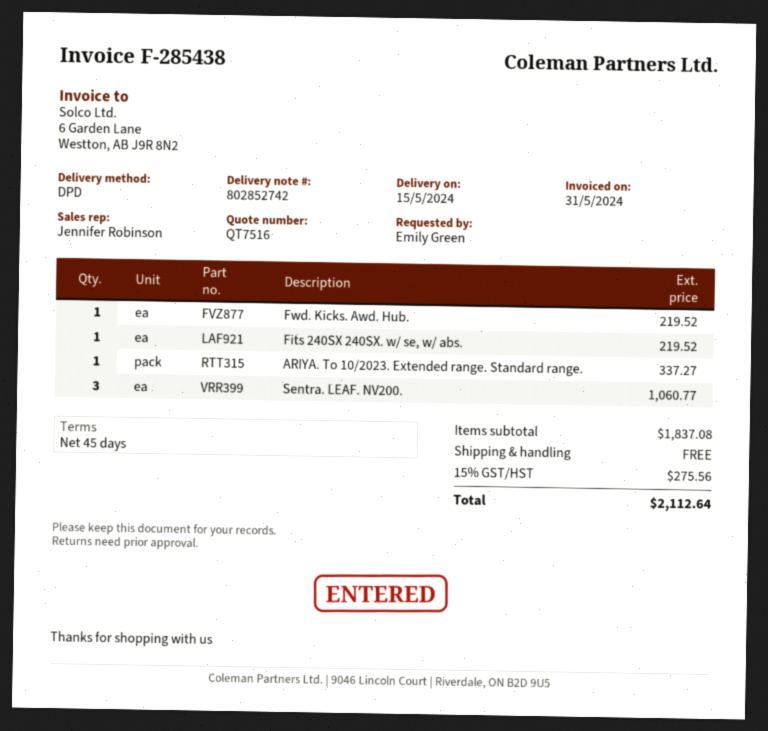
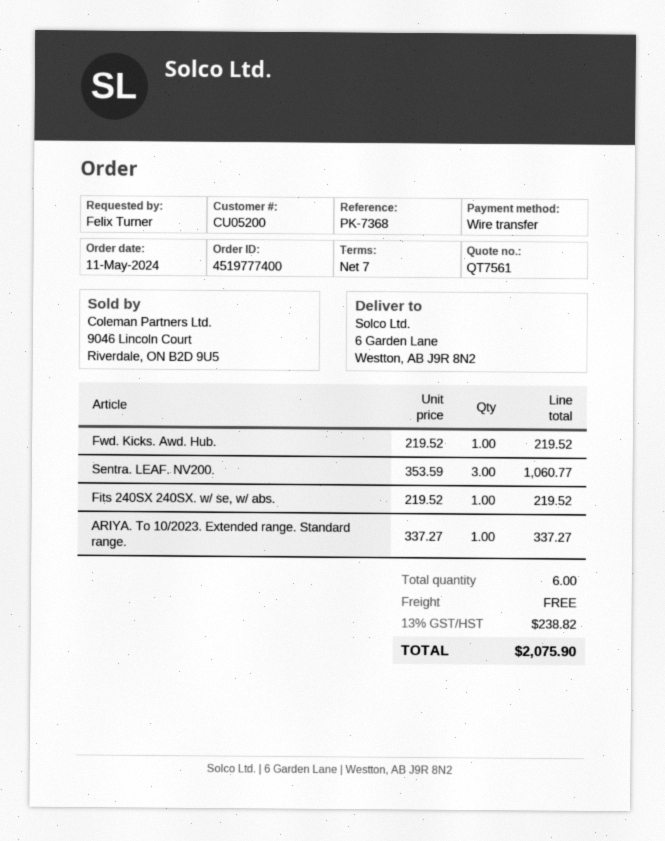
quote number: QT7516 -> QT7561
payment terms: 45 days -> 7 days
ordered by: Emily Green -> Felix Turner
tax: 15% = 275.56 -> 13% = 238.82
total: 2112.64 -> 2075.90

